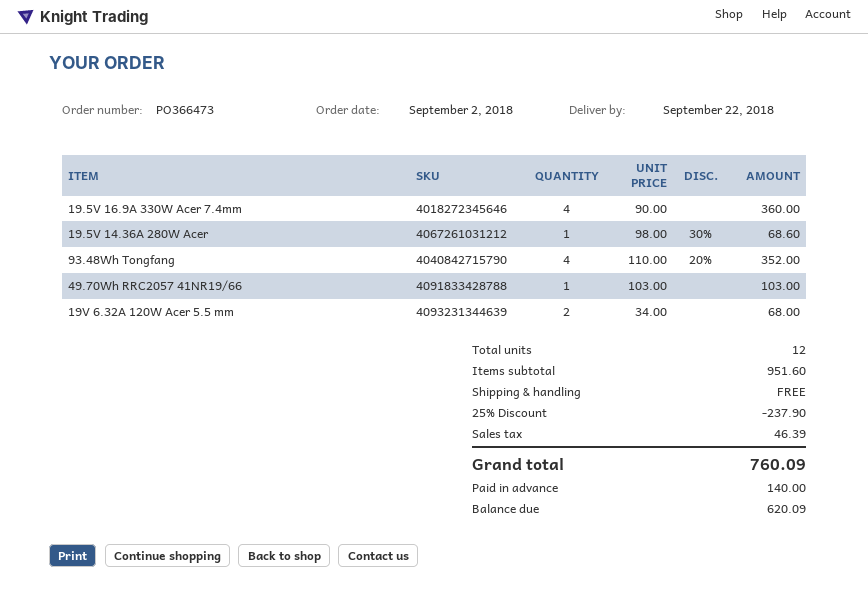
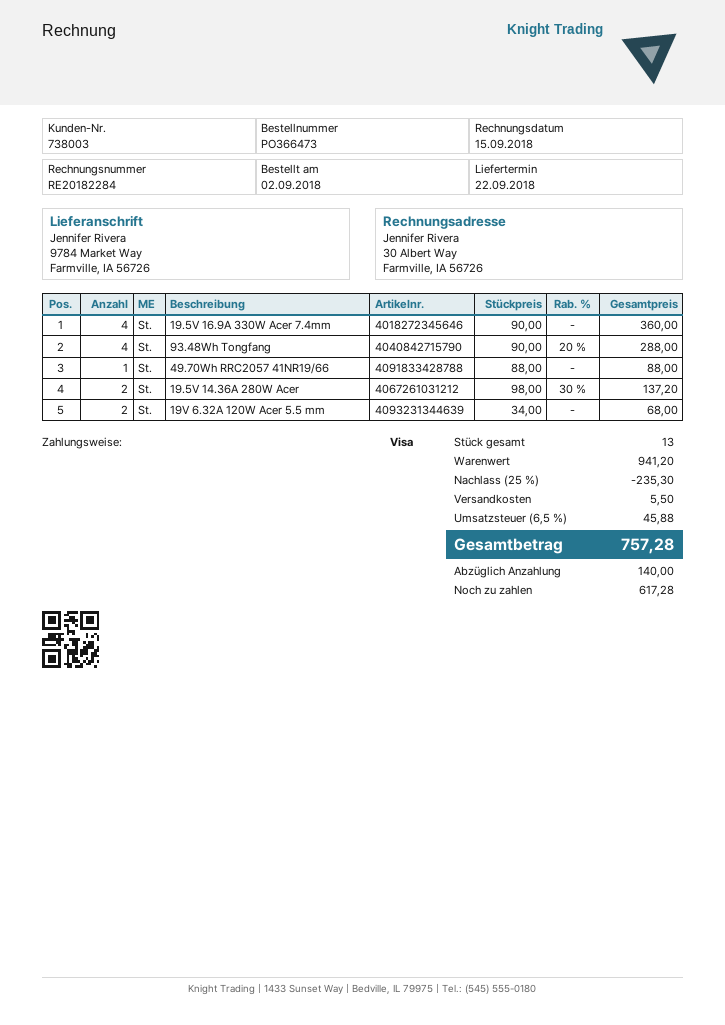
19.5V 14.36A 280W Acer: 1 x 98.00 - 30% = 68.60 -> 2 x 98.00 - 30% = 137.20
93.48Wh Tongfang: 4 x 110.00 - 20% = 352.00 -> 4 x 90.00 - 20% = 288.00
49.70Wh RRC2057 41NR19/66: 1 x 103.00 = 103.00 -> 1 x 88.00 = 88.00
total quantity: 12 -> 13
subtotal: 951.60 -> 941.20
discount: 25% = 237.90 -> 25% = 235.30
shipping: 0.00 -> 5.50
tax: 46.39 -> 45.88
total: 760.09 -> 757.28
balance: 620.09 -> 617.28

